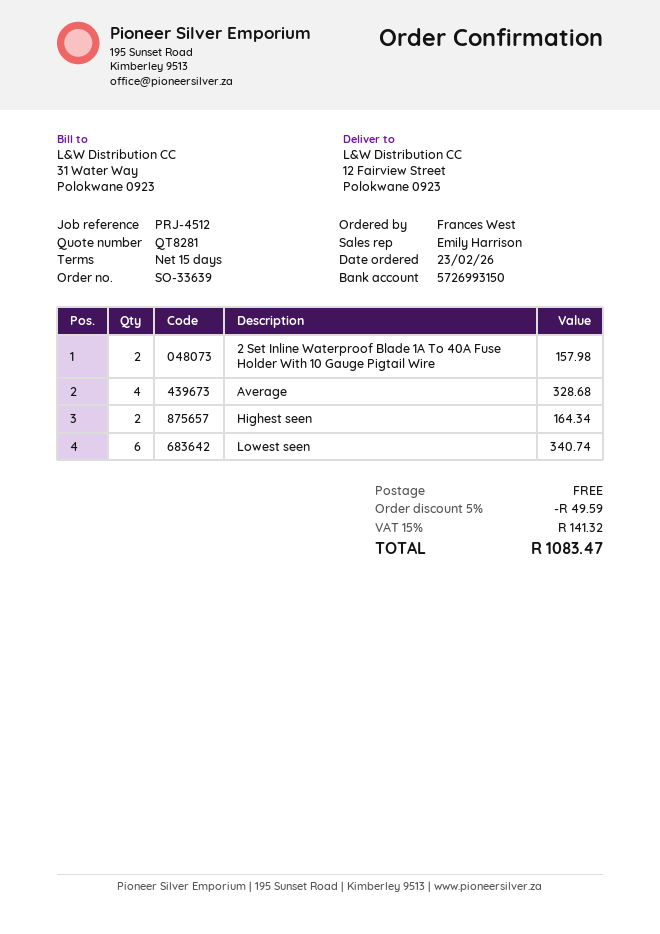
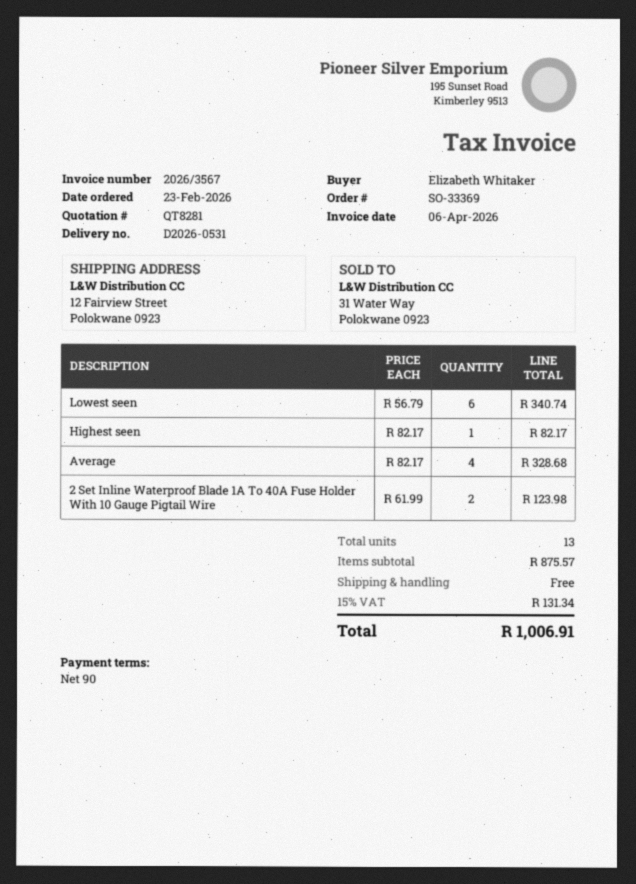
order number: SO-33639 -> SO-33369
payment terms: 15 days -> 90 days
ordered by: Frances West -> Elizabeth Whitaker
2 Set Inline Waterproof Blade 1A To 40A Fuse Holder With 10 Gauge Pigtail Wire: 2 for 157.98 -> 2 for 123.98
Highest seen: 2 for 164.34 -> 1 for 82.17
discount: 5% = 49.59 -> none
tax: 15% = 141.32 -> 15% = 131.34
total: 1083.47 -> 1006.91

